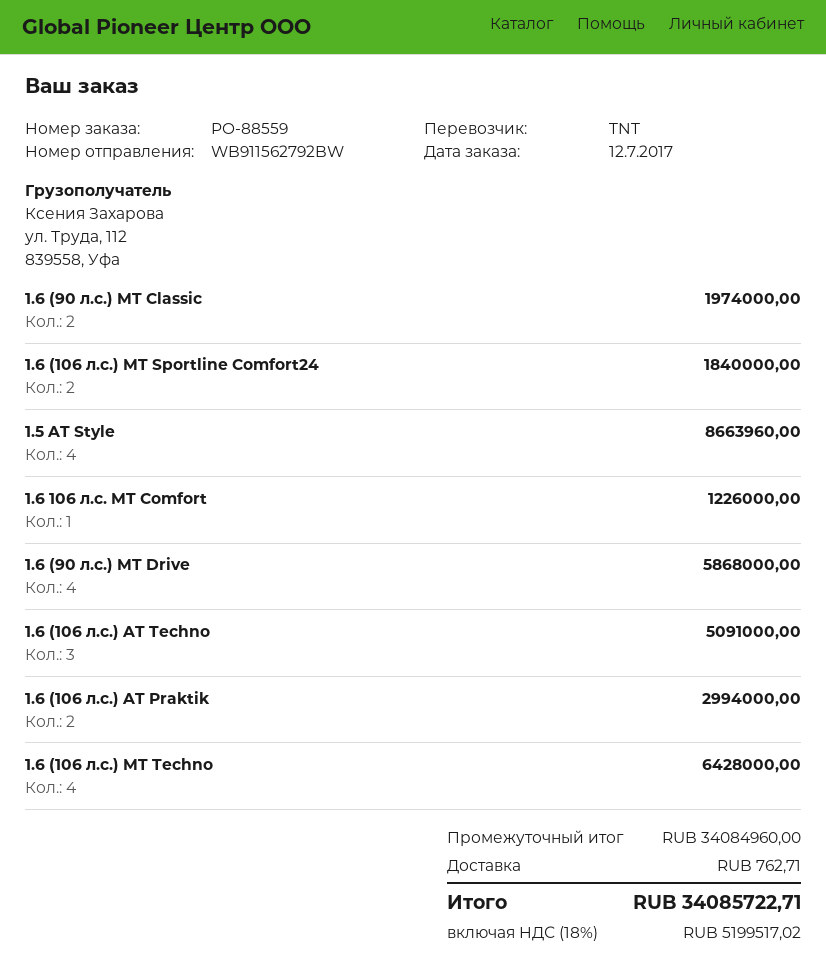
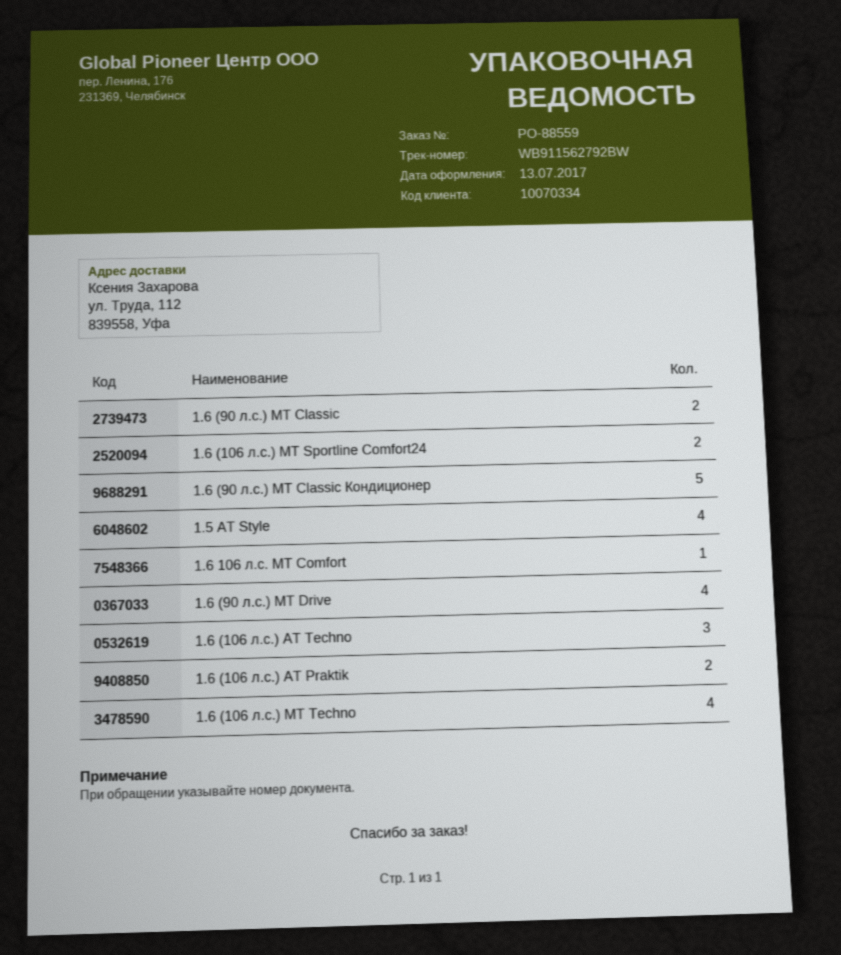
order date: 2017-07-12 -> 2017-07-13
1.6 (90 л.с.) MT Classic Кондиционер: none -> 5

